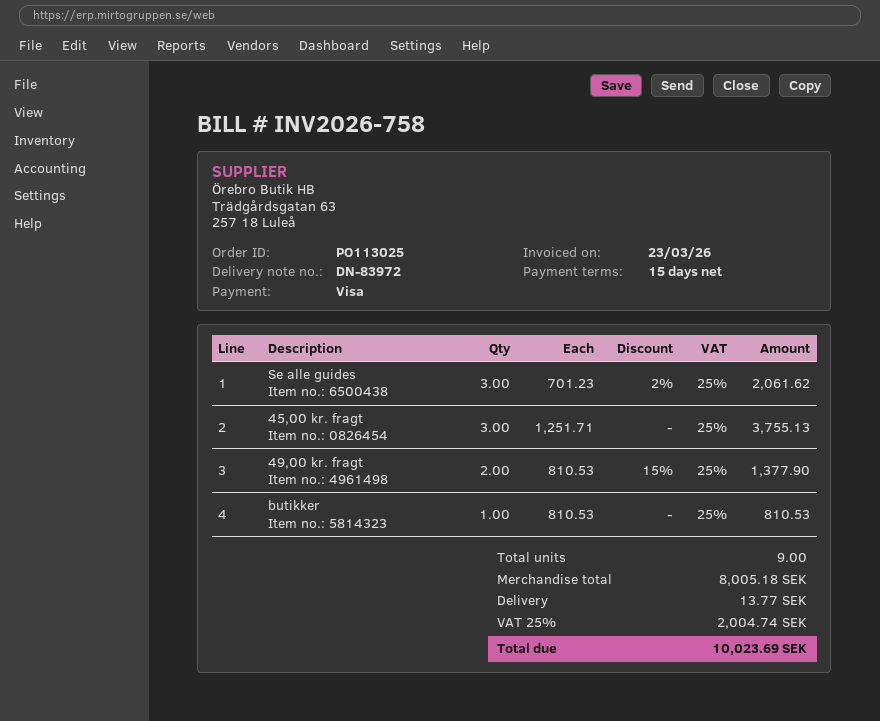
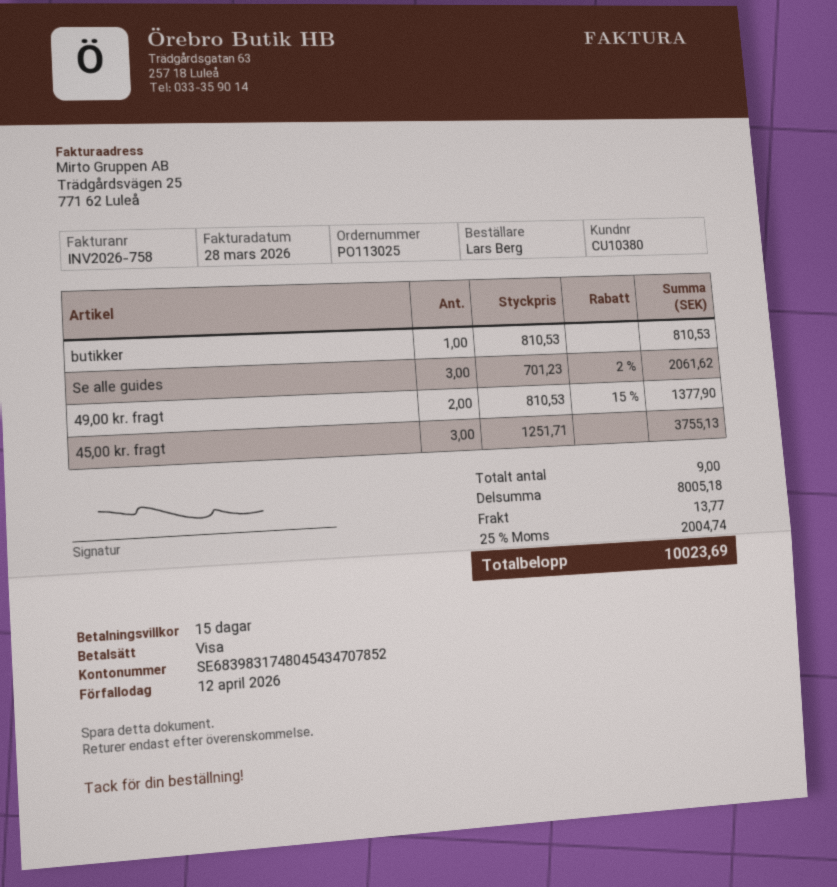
invoice date: 2026-03-23 -> 2026-03-28

